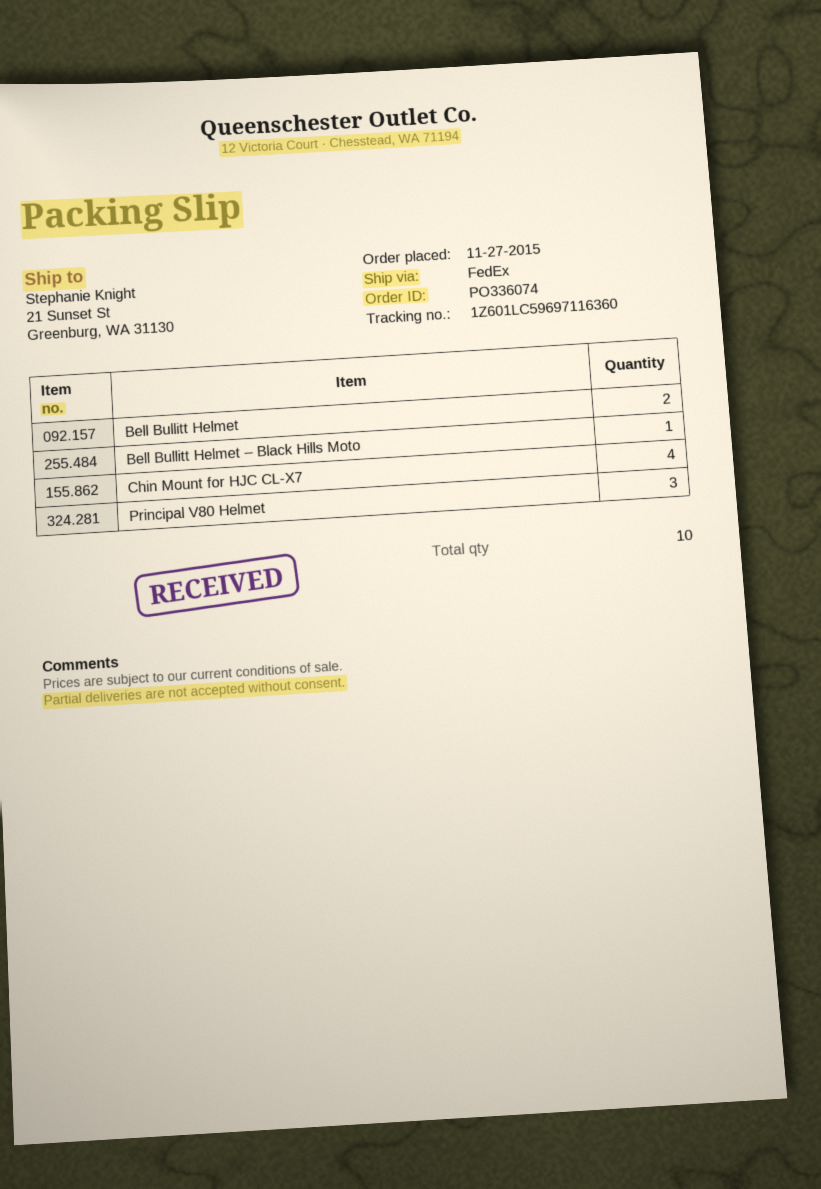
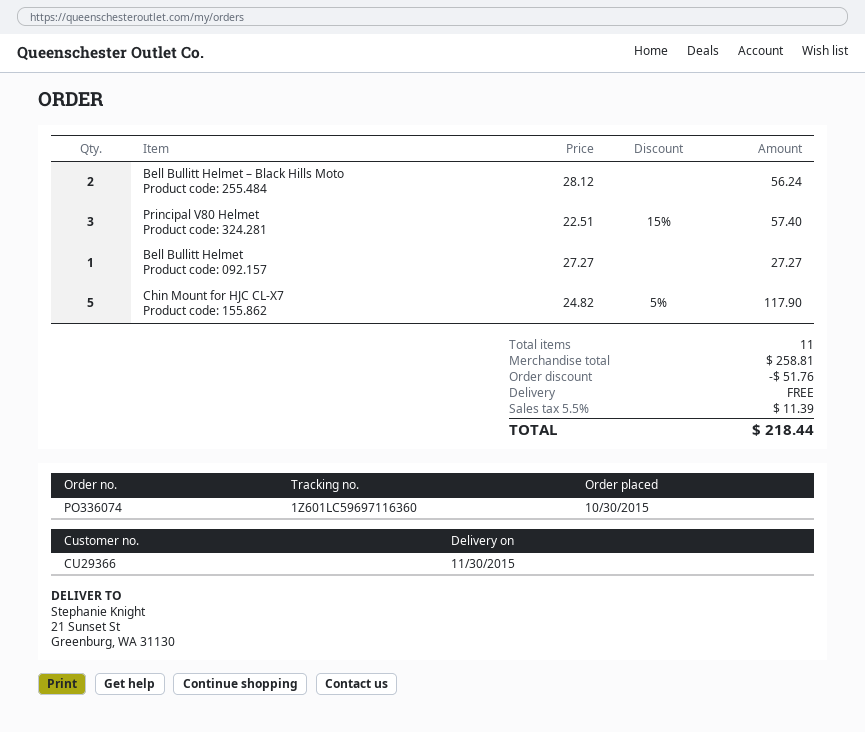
order date: 2015-11-27 -> 2015-10-30
Bell Bullitt Helmet: 2 -> 1
Bell Bullitt Helmet – Black Hills Moto: 1 -> 2
Chin Mount for HJC CL-X7: 4 -> 5
total quantity: 10 -> 11

